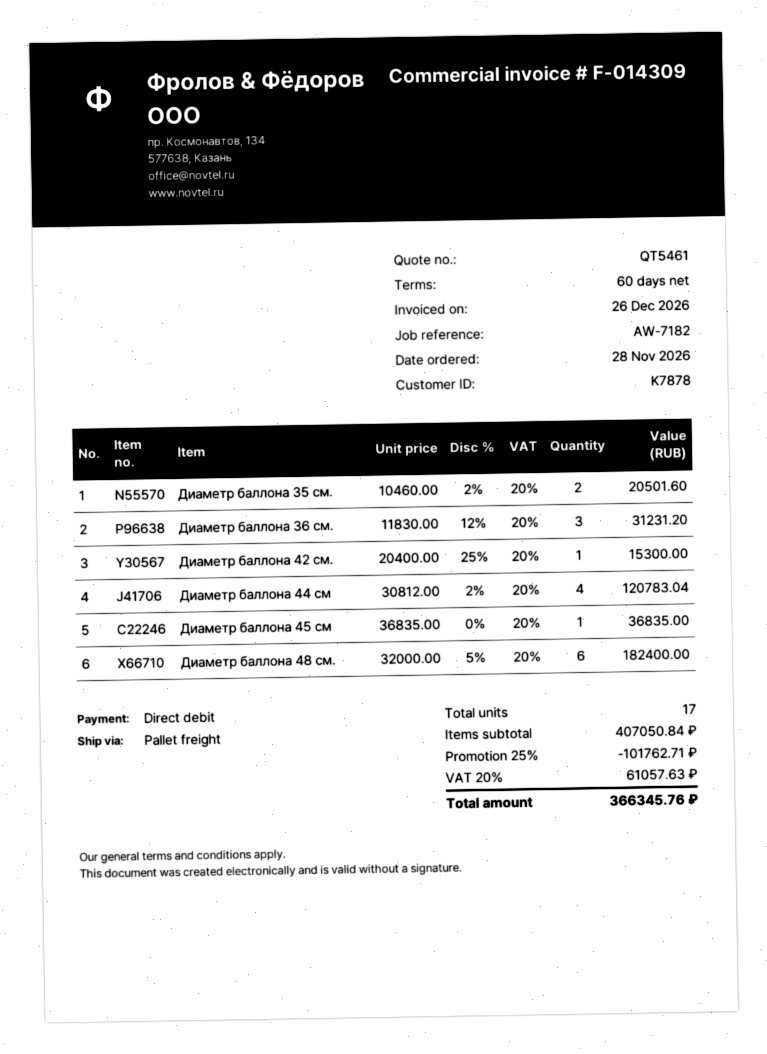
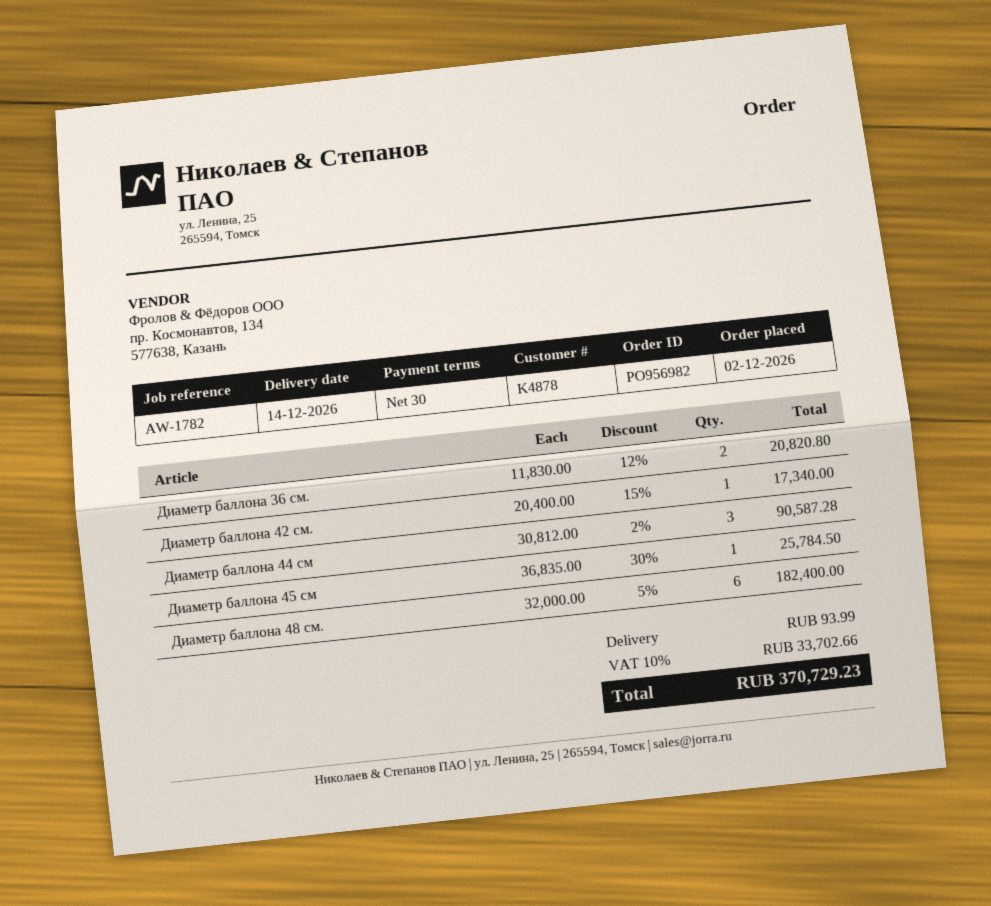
order date: 2026-11-28 -> 2026-12-02
payment terms: 60 days -> 30 days
customer number: K7878 -> K4878
reference: AW-7182 -> AW-1782
Диаметр баллона 35 см.: 2 x 10460.00 - 2% = 20501.60 -> none
Диаметр баллона 36 см.: 3 x 11830.00 - 12% = 31231.20 -> 2 x 11830.00 - 12% = 20820.80
Диаметр баллона 42 см.: 1 x 20400.00 - 25% = 15300.00 -> 1 x 20400.00 - 15% = 17340.00
Диаметр баллона 44 см: 4 x 30812.00 - 2% = 120783.04 -> 3 x 30812.00 - 2% = 90587.28
Диаметр баллона 45 см: 1 x 36835.00 = 36835.00 -> 1 x 36835.00 - 30% = 25784.50
discount: 25% = 101762.71 -> none
shipping: none -> 93.99
tax: 20% = 61057.63 -> 10% = 33702.66
total: 366345.76 -> 370729.23

